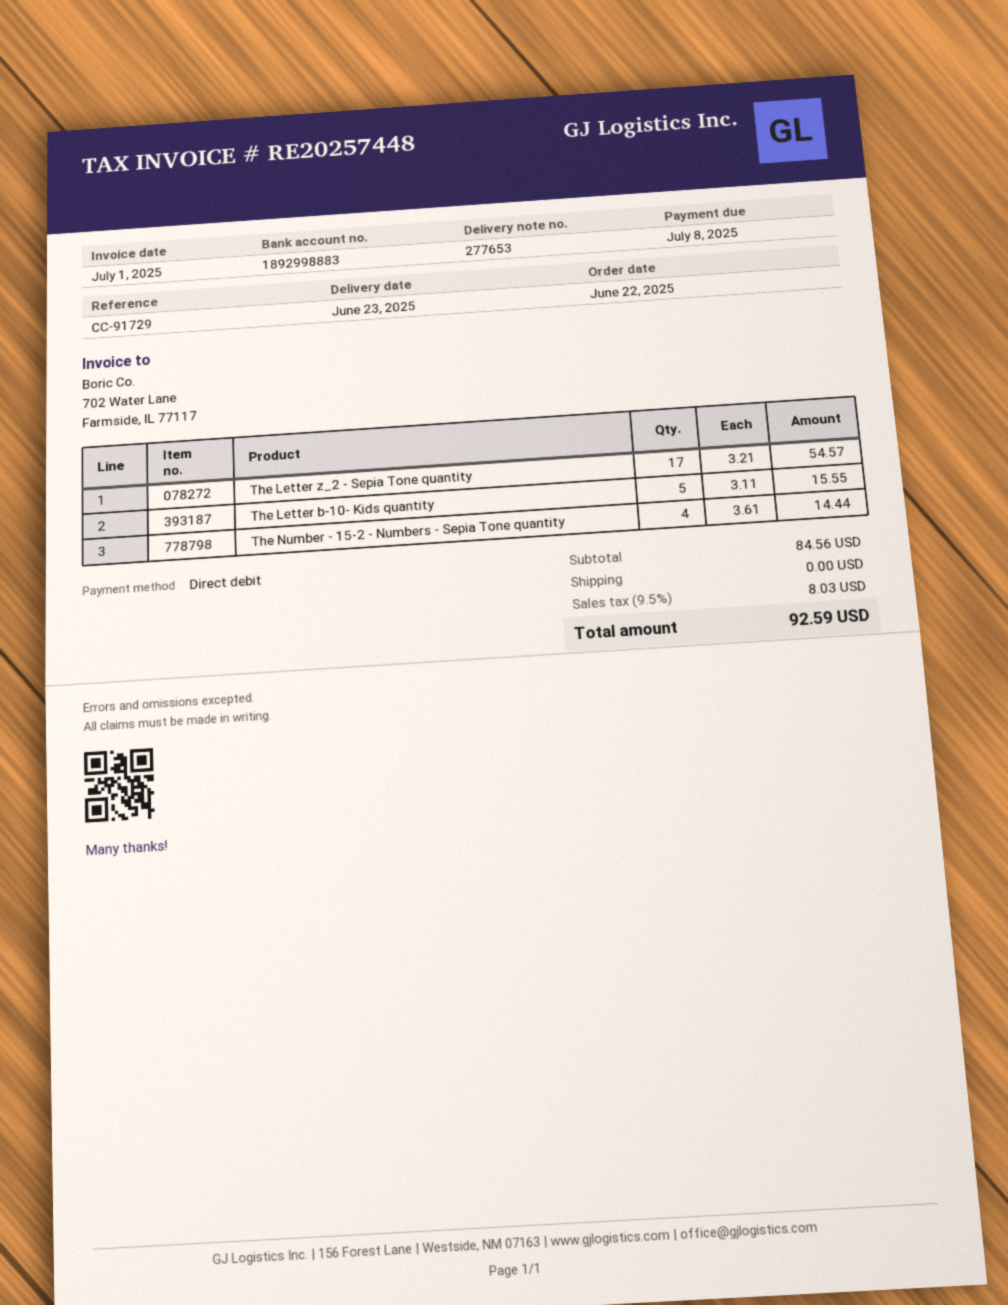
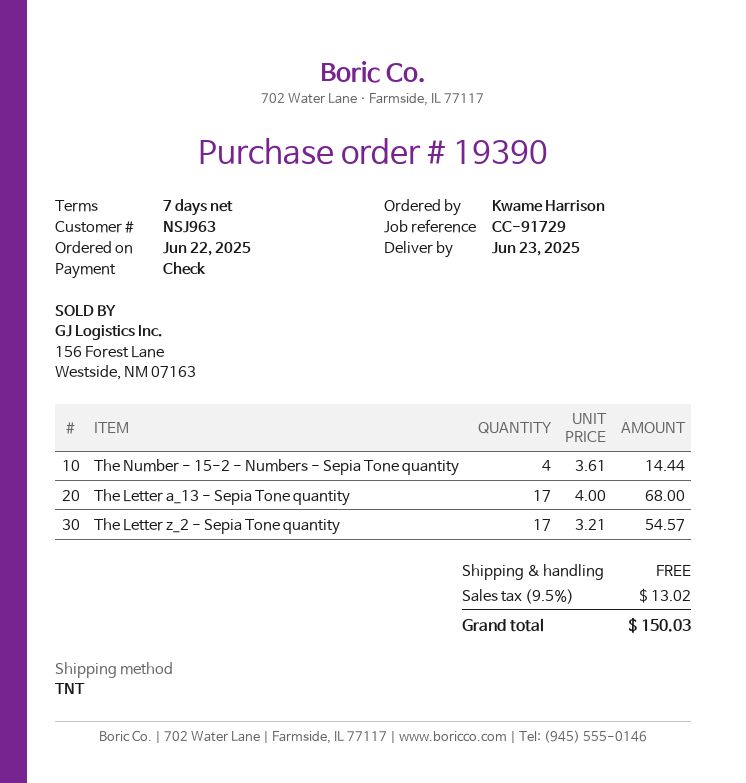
payment method: direct debit -> cheque
The Letter b-10- Kids quantity: 5 x 3.11 = 15.55 -> none
The Letter a_13 - Sepia Tone quantity: none -> 17 x 4.00 = 68.00
tax: 9.5% = 8.03 -> 9.5% = 13.02
total: 92.59 -> 150.03

